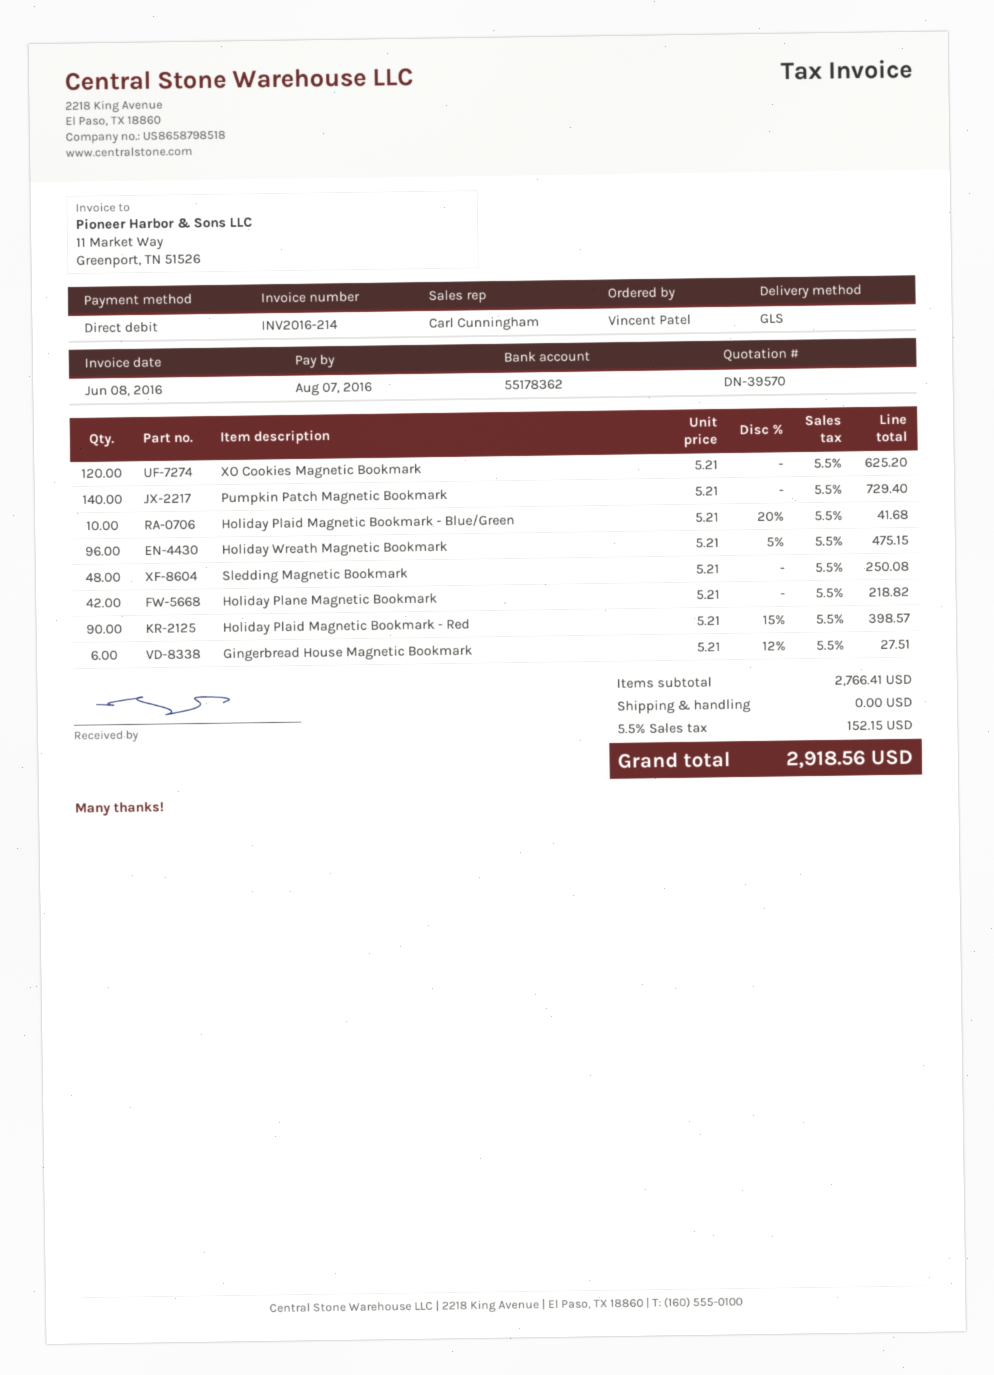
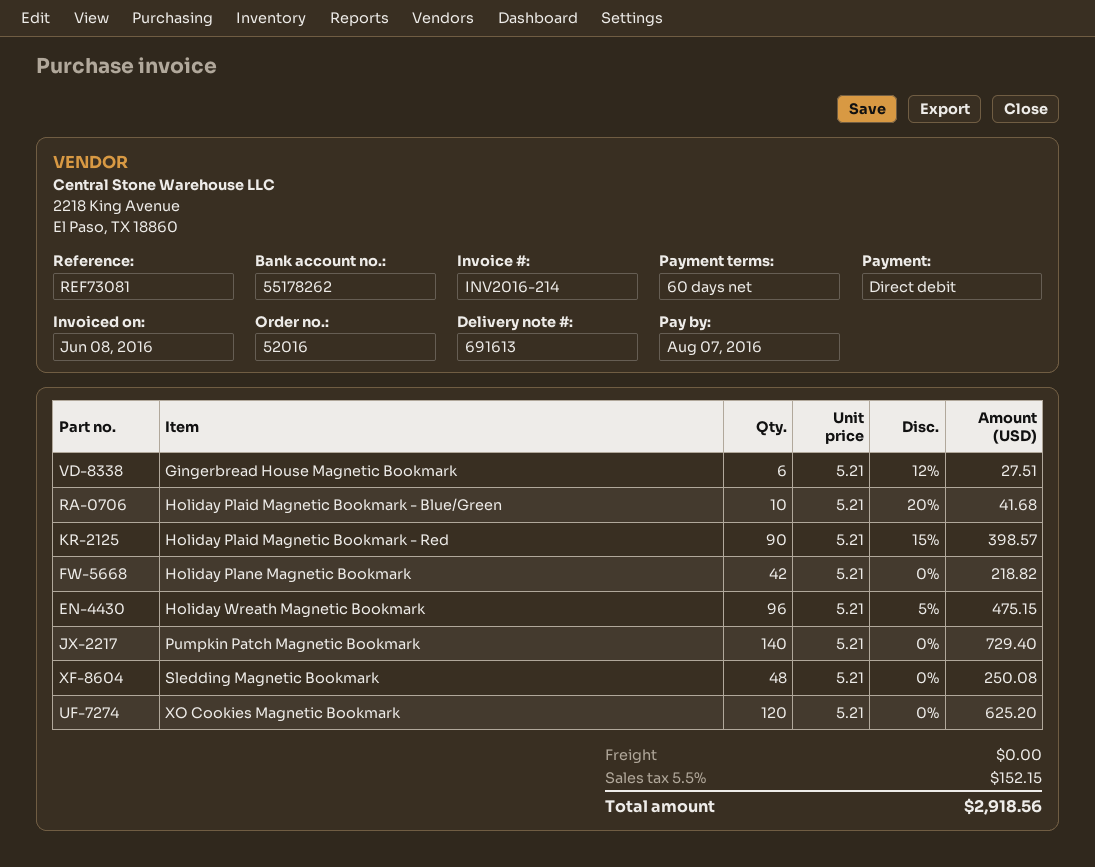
bank account: 55178362 -> 55178262

